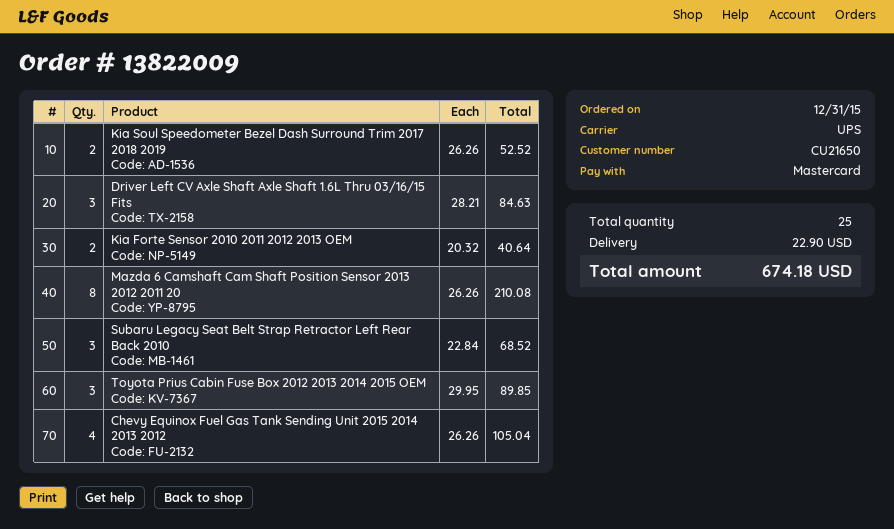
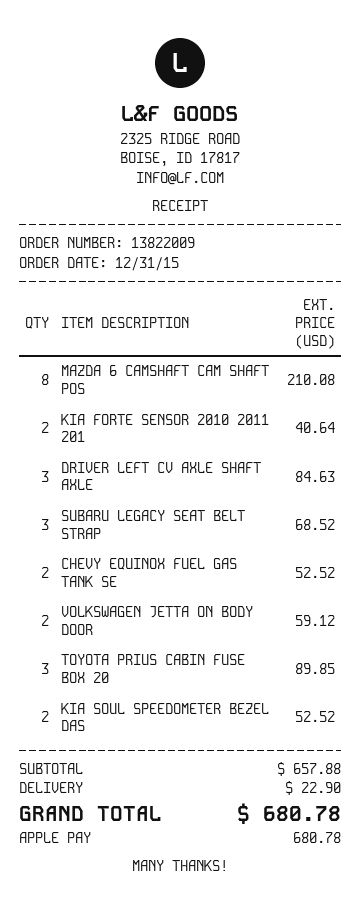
payment method: Mastercard -> Apple Pay
Chevy Equinox Fuel Gas Tank Sending Unit 2015 2014 2013 2012: 4 for 105.04 -> 2 for 52.52
VOLKSWAGEN JETTA ON BODY DOOR: none -> 2 for 59.12
total: 674.18 -> 680.78

